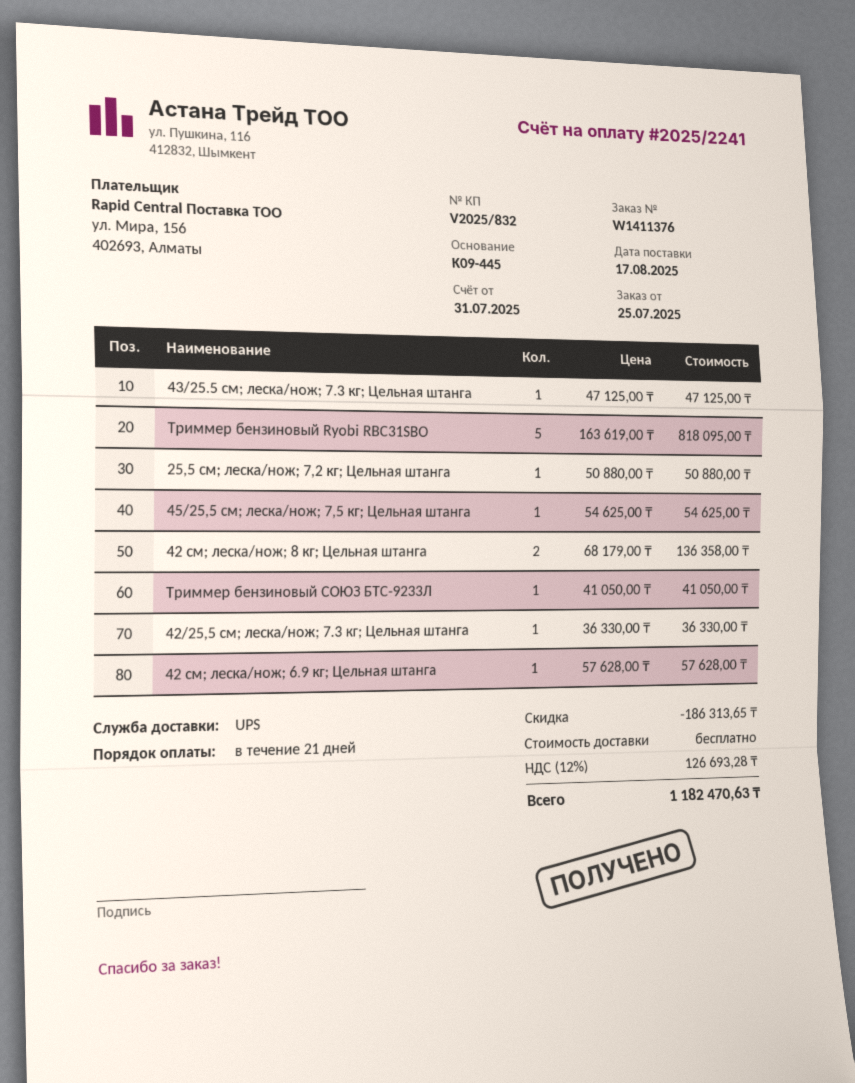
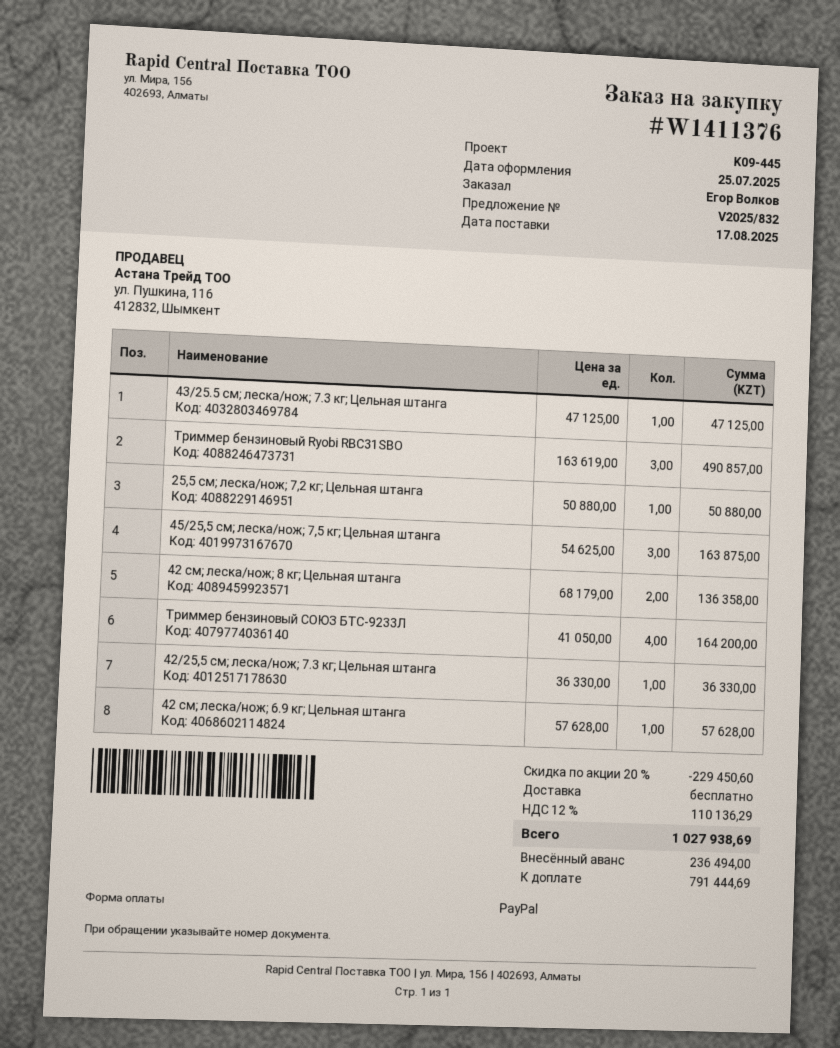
Триммер бензиновый Ryobi RBC31SBO: 5 x 163619.00 = 818095.00 -> 3 x 163619.00 = 490857.00
45/25,5 см; леска/нож; 7,5 кг; Цельная штанга: 1 x 54625.00 = 54625.00 -> 3 x 54625.00 = 163875.00
Триммер бензиновый СОЮЗ БТС-9233Л: 1 x 41050.00 = 41050.00 -> 4 x 41050.00 = 164200.00
discount: 186313.65 -> 229450.60
tax: 12% = 126693.28 -> 12% = 110136.29
total: 1182470.63 -> 1027938.69

